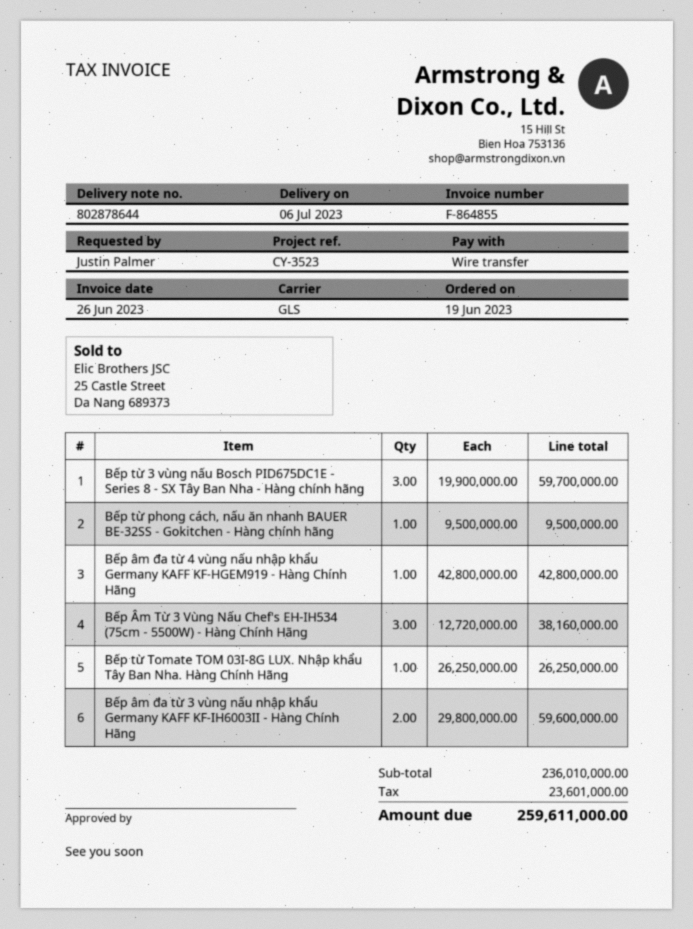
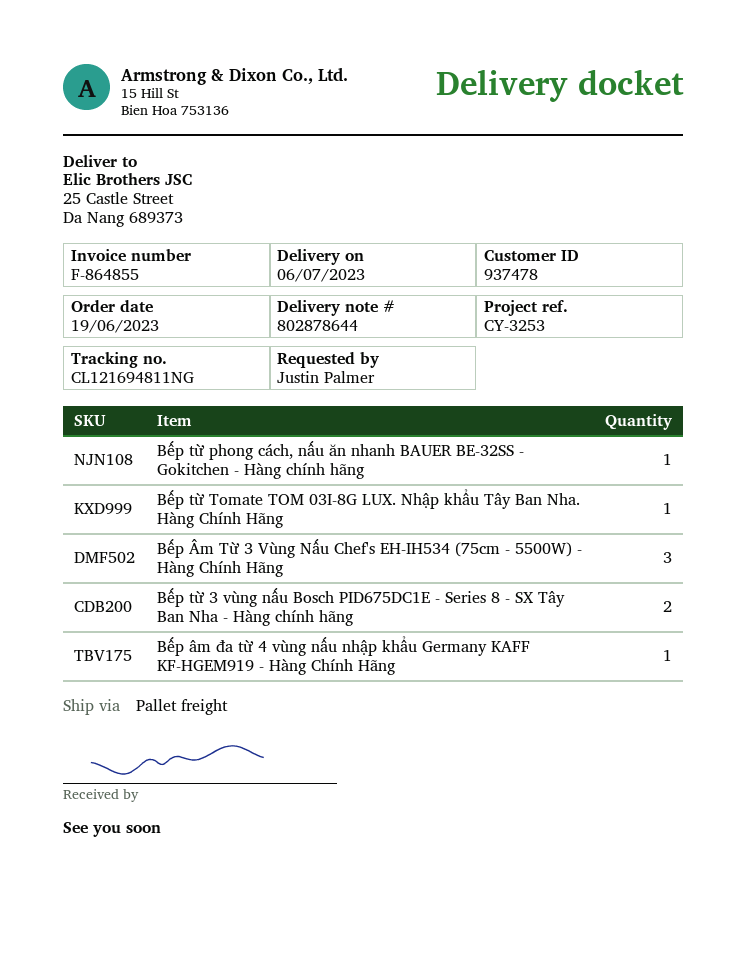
reference: CY-3523 -> CY-3253
shipping method: GLS -> pallet freight
Bếp từ 3 vùng nấu Bosch PID675DC1E - Series 8 - SX Tây Ban Nha - Hàng chính hãng: 3 -> 2
Bếp âm đa từ 3 vùng nấu nhập khẩu Germany KAFF KF-IH6003II - Hàng Chính Hãng: 2 -> none

